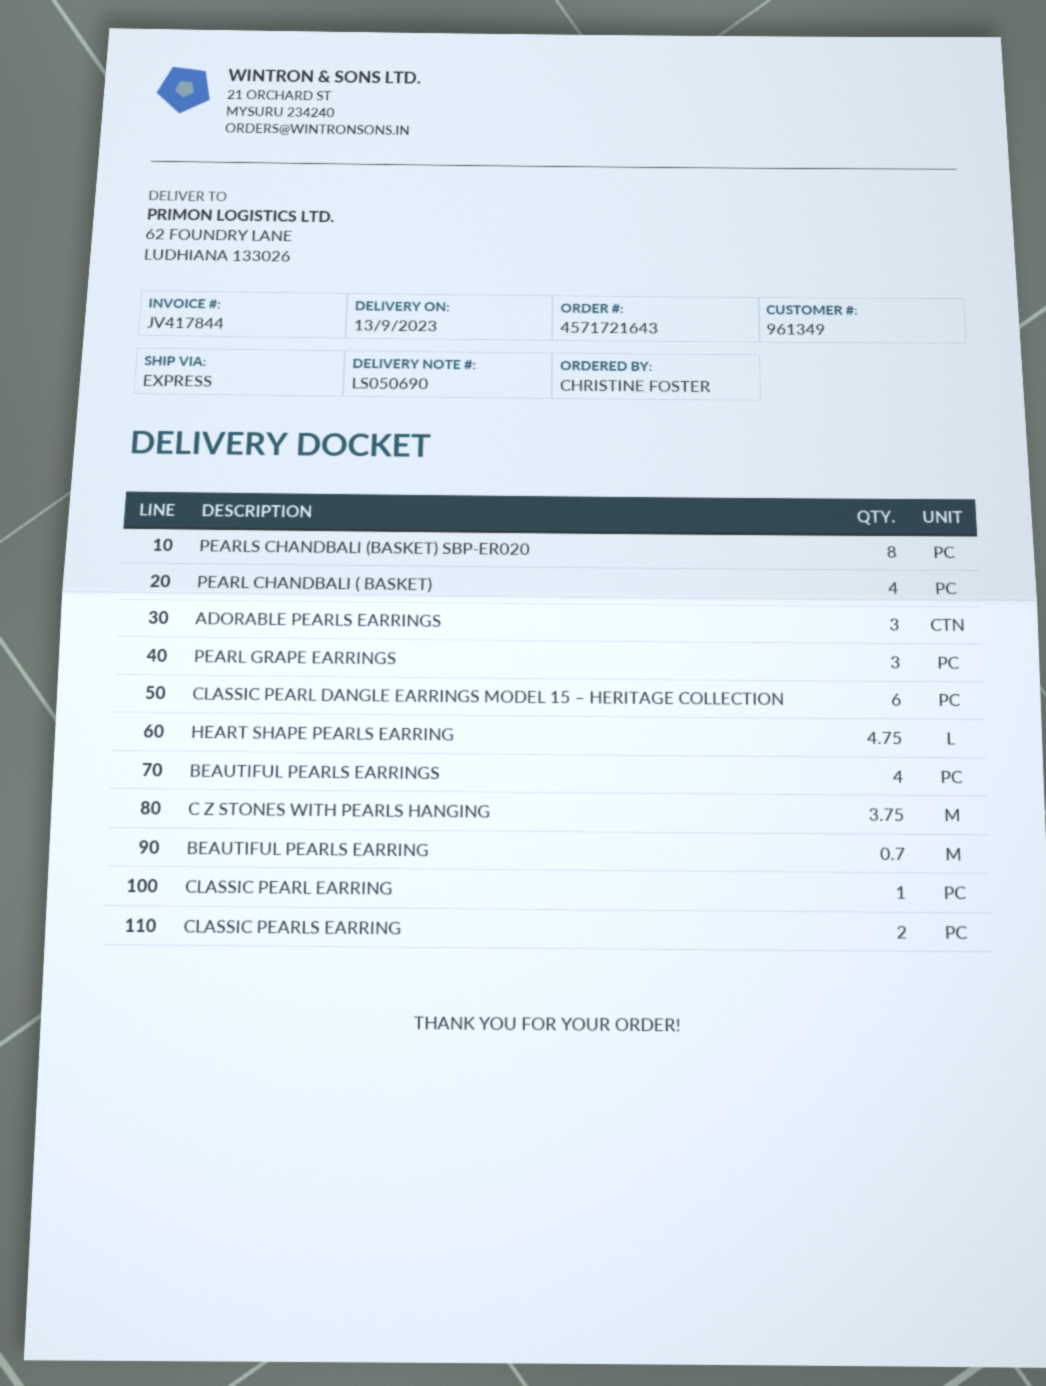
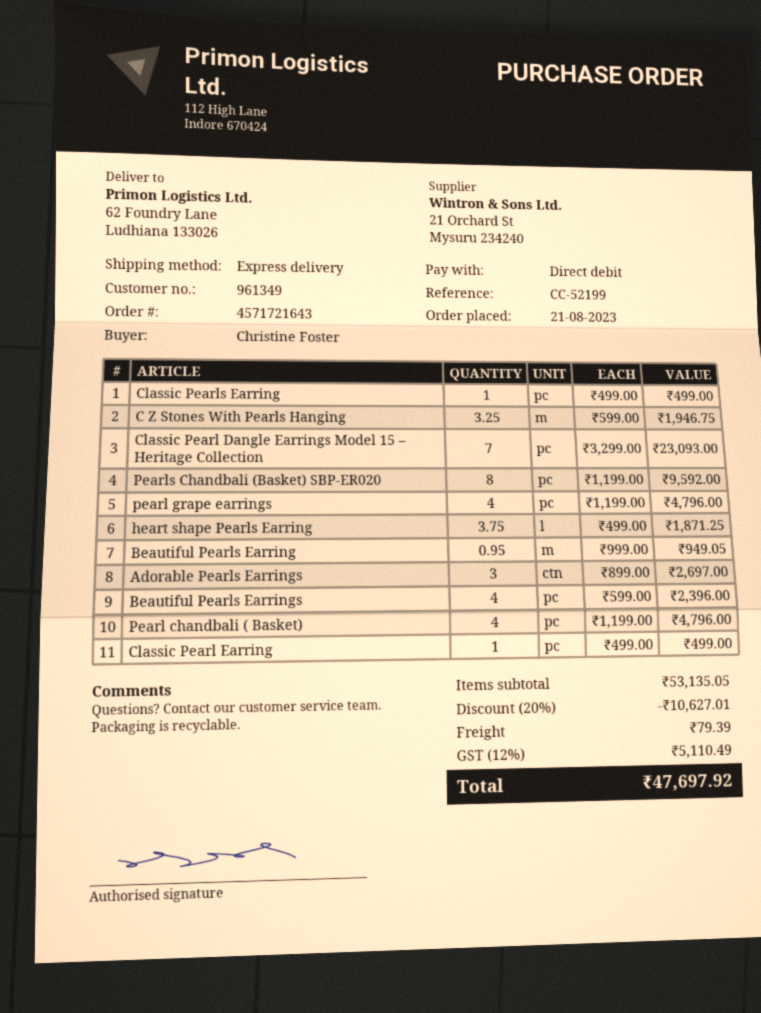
PEARL GRAPE EARRINGS: 3 -> 4
CLASSIC PEARL DANGLE EARRINGS MODEL 15 – HERITAGE COLLECTION: 6 -> 7
HEART SHAPE PEARLS EARRING: 4.75 -> 3.75
C Z STONES WITH PEARLS HANGING: 3.75 -> 3.25
BEAUTIFUL PEARLS EARRING: 0.7 -> 0.95
CLASSIC PEARLS EARRING: 2 -> 1

